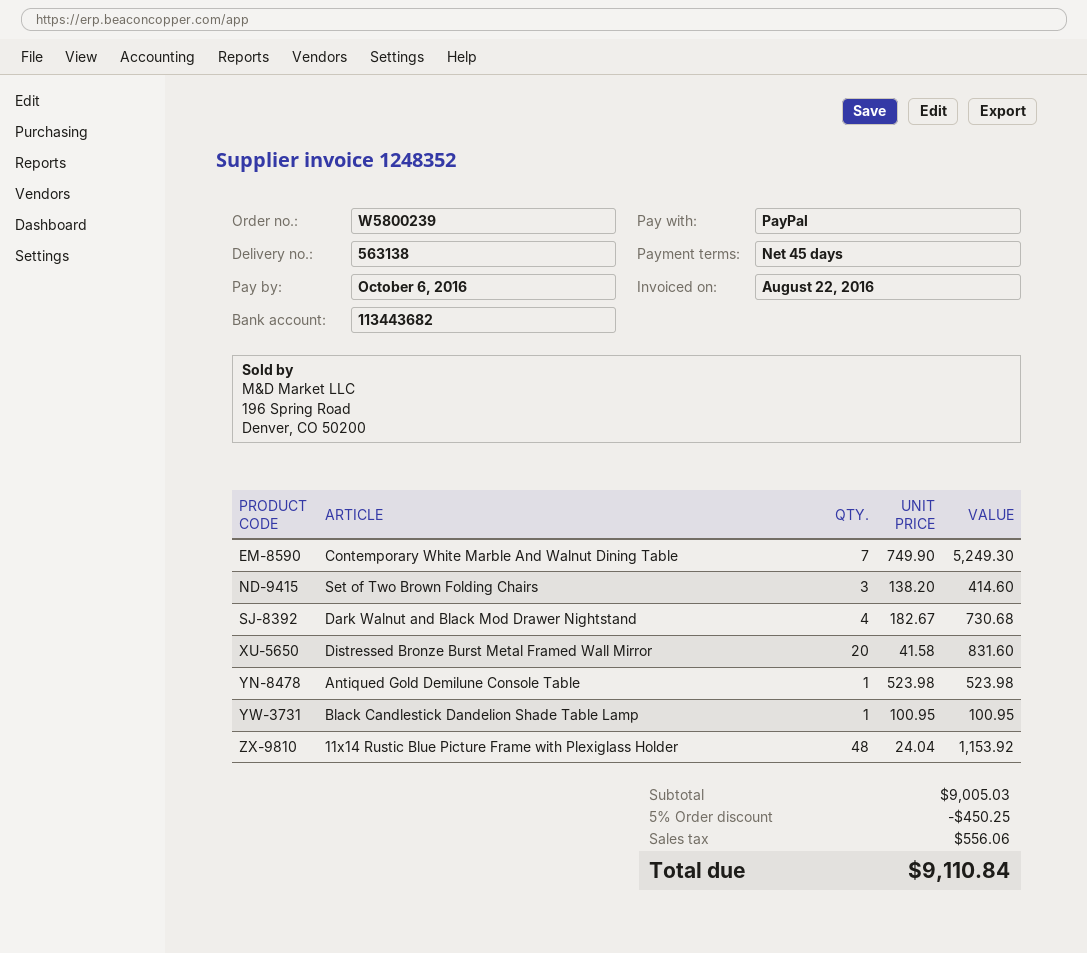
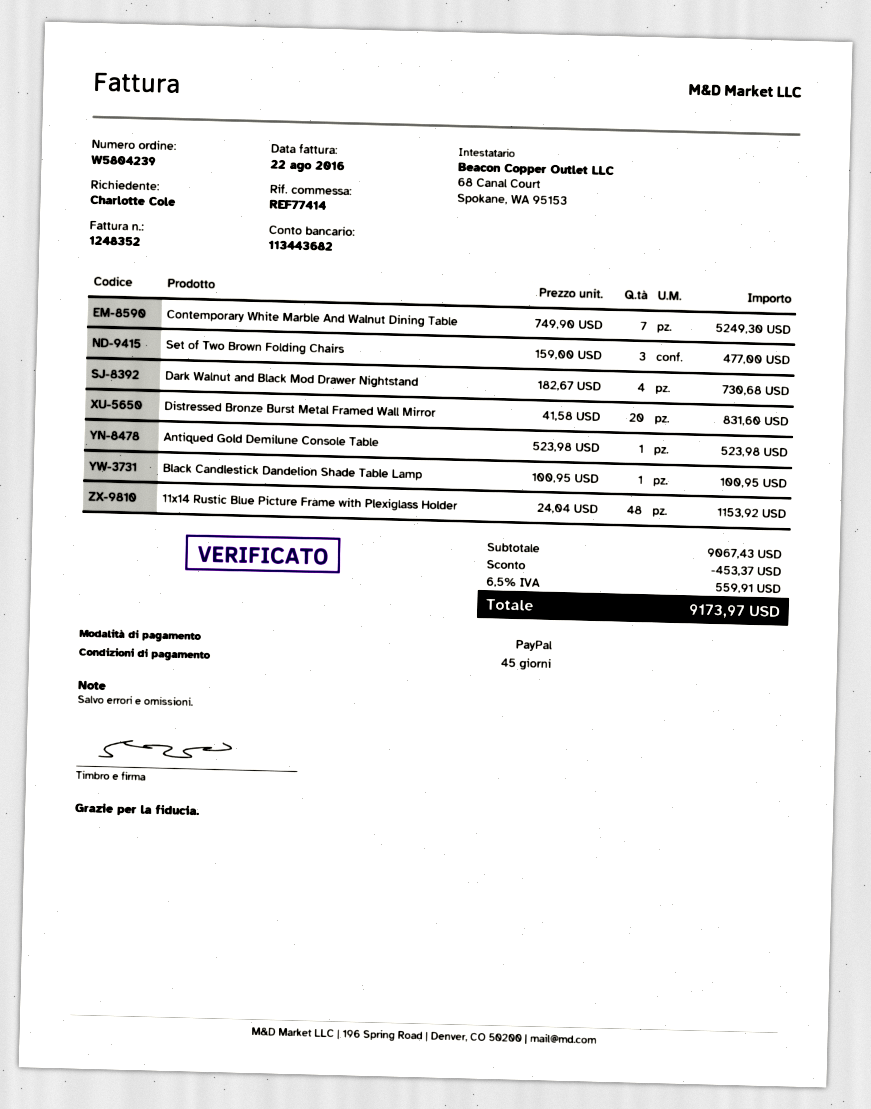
order number: W5800239 -> W5804239
Set of Two Brown Folding Chairs: 3 x 138.20 = 414.60 -> 3 x 159.00 = 477.00
subtotal: 9005.03 -> 9067.43
discount: 450.25 -> 453.37
tax: 556.06 -> 559.91
total: 9110.84 -> 9173.97

